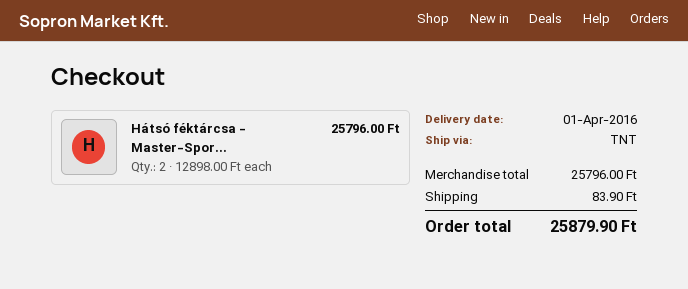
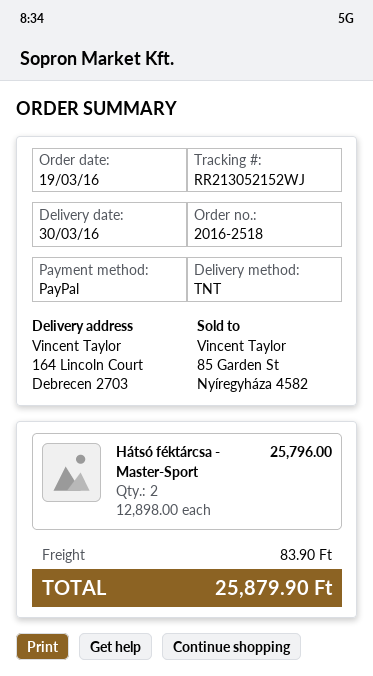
delivery date: 2016-04-01 -> 2016-03-30

